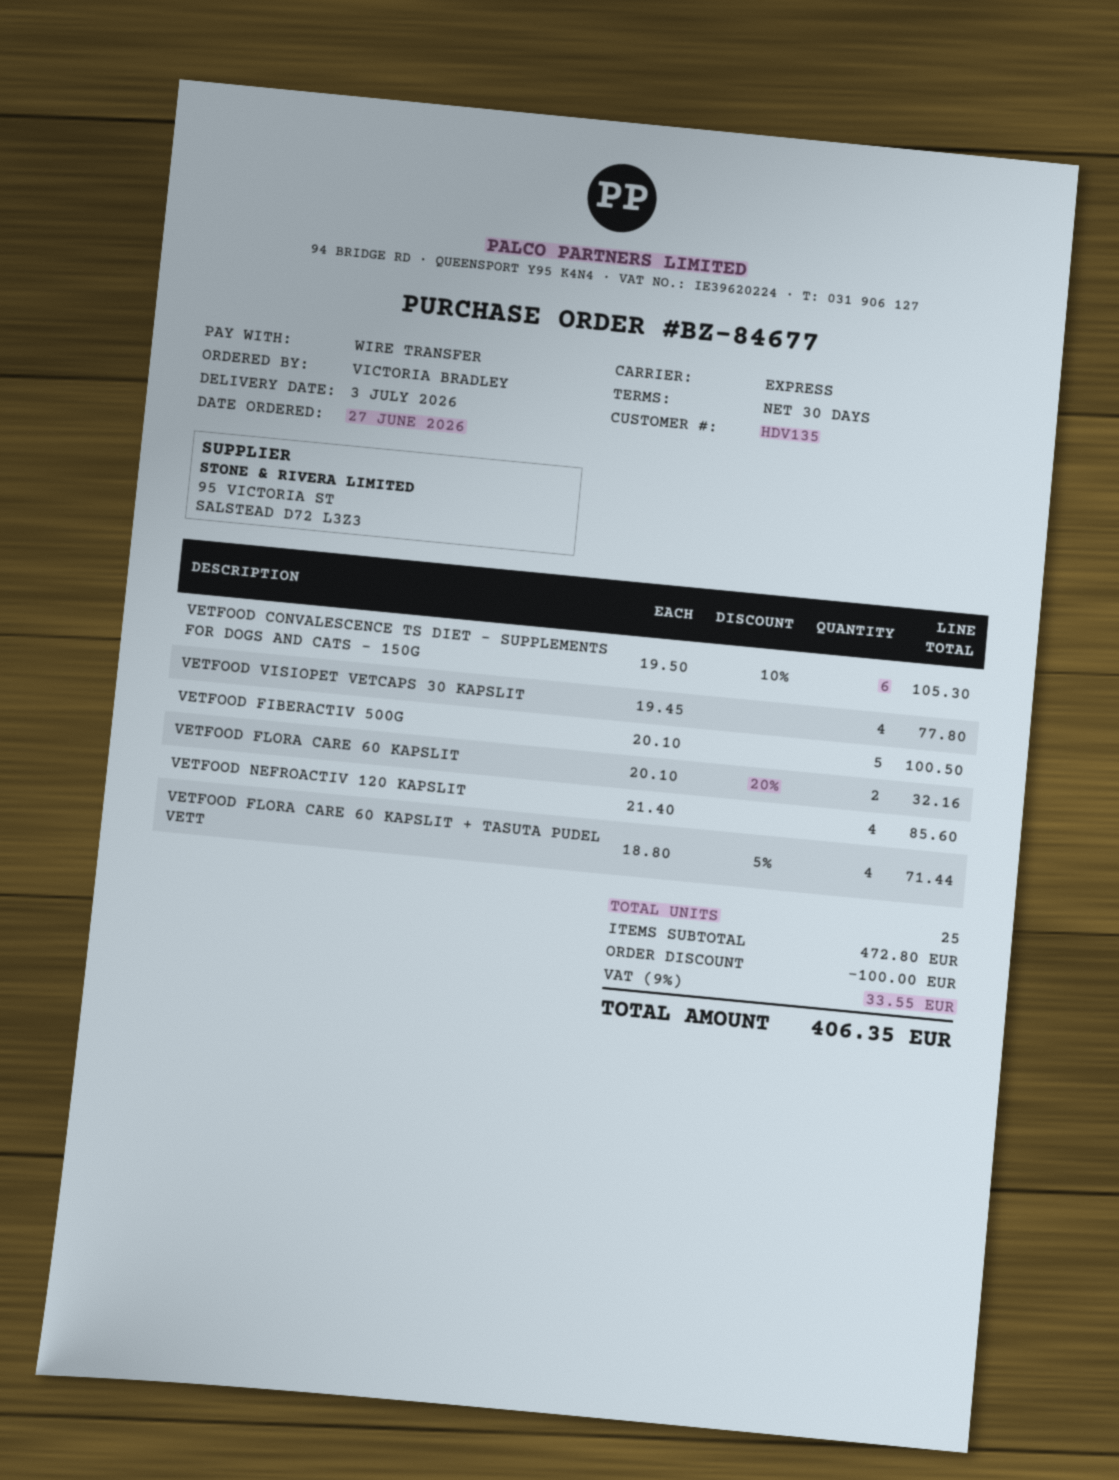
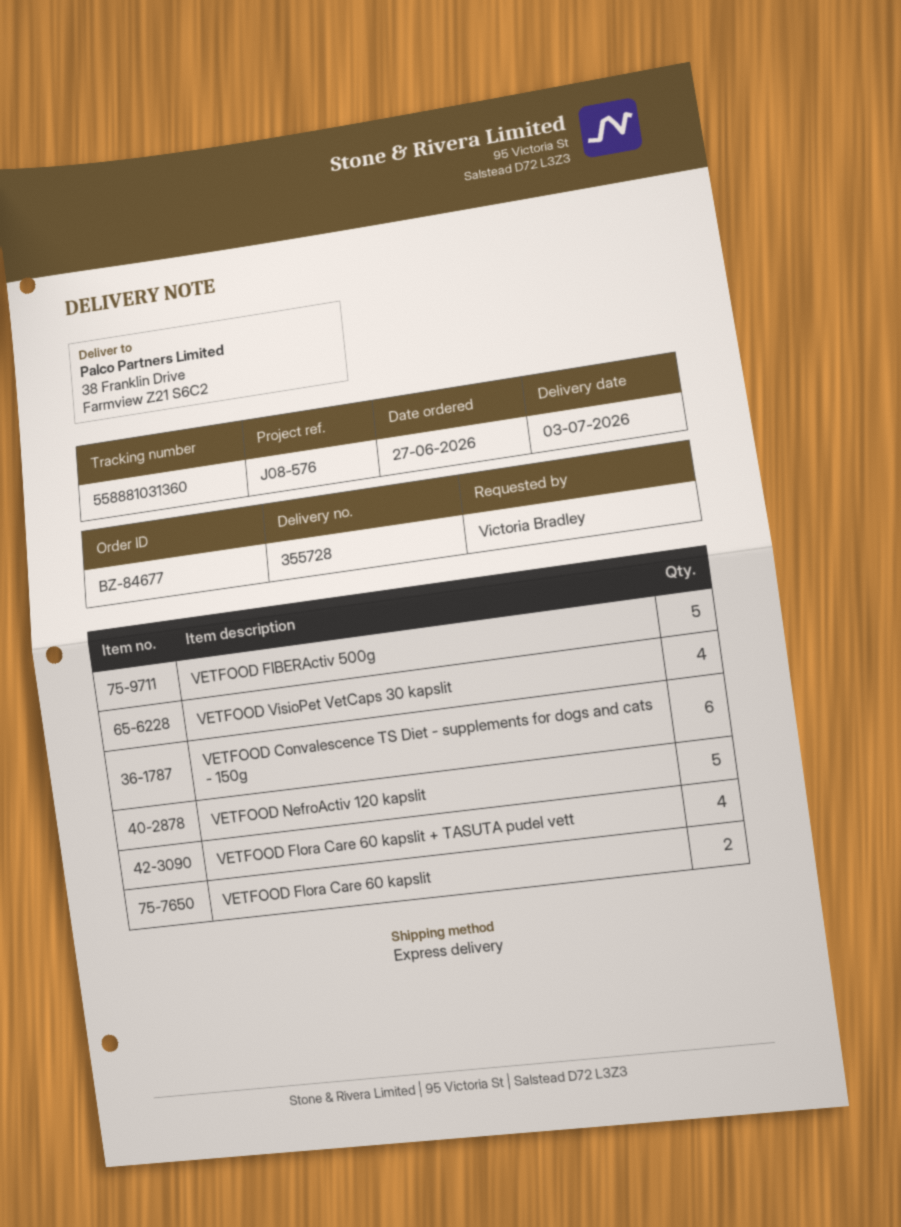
VETFOOD NEFROACTIV 120 KAPSLIT: 4 -> 5

